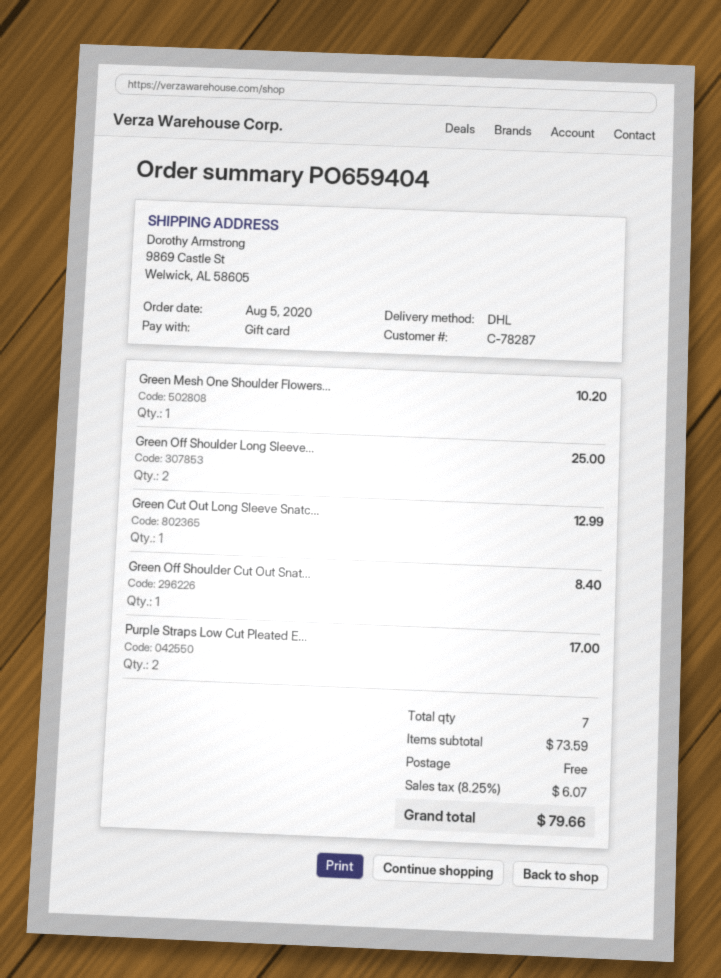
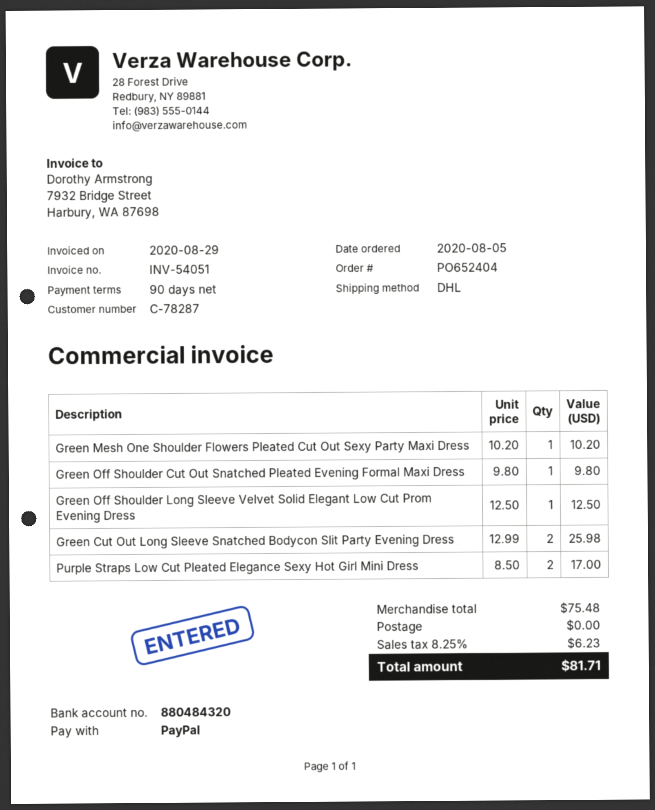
order number: PO659404 -> PO652404
payment method: gift card -> PayPal
Green Off Shoulder Long Sleeve...: 2 for 25.00 -> 1 for 12.50
Green Cut Out Long Sleeve Snatc...: 1 for 12.99 -> 2 for 25.98
Green Off Shoulder Cut Out Snat...: 1 for 8.40 -> 1 for 9.80
subtotal: 73.59 -> 75.48
tax: 8.25% = 6.07 -> 8.25% = 6.23
total: 79.66 -> 81.71

